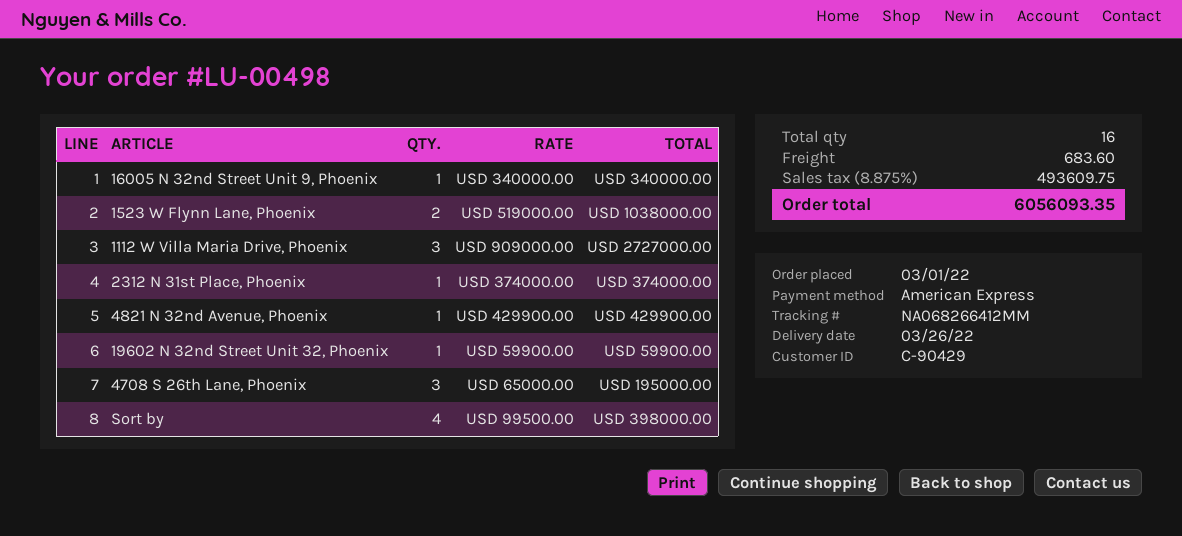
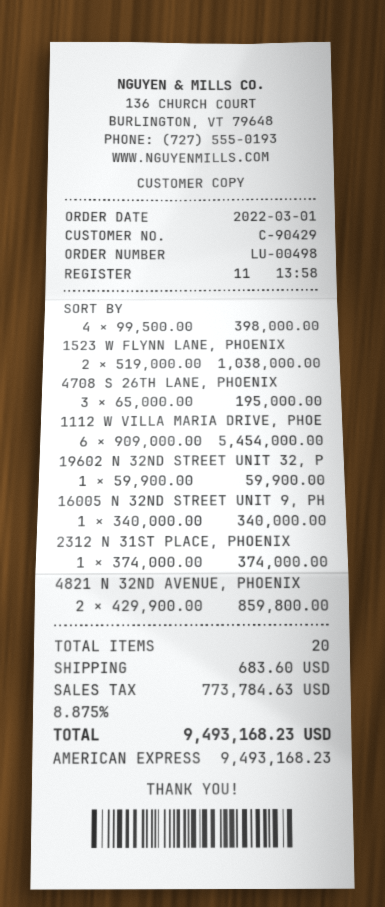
1112 W Villa Maria Drive, Phoenix: 3 x 909000.00 = 2727000.00 -> 6 x 909000.00 = 5454000.00
4821 N 32nd Avenue, Phoenix: 1 x 429900.00 = 429900.00 -> 2 x 429900.00 = 859800.00
total quantity: 16 -> 20
tax: 8.875% = 493609.75 -> 8.875% = 773784.63
total: 6056093.35 -> 9493168.23

